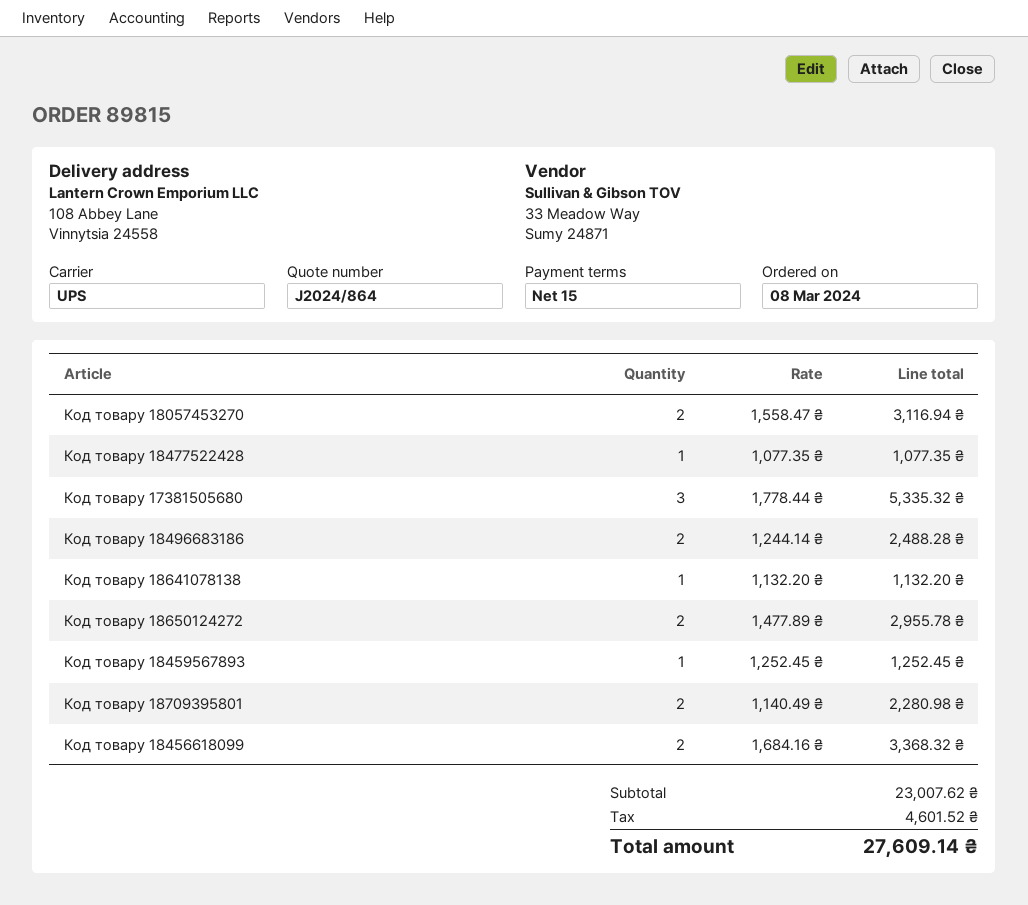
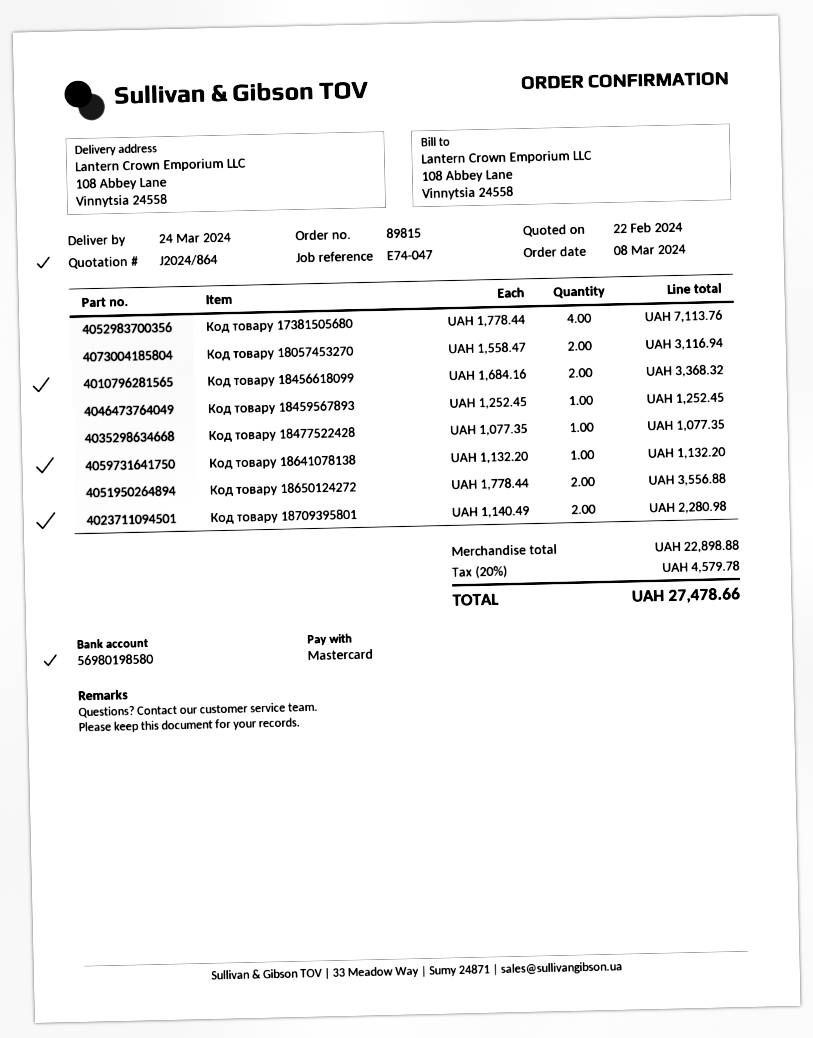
Код товару 17381505680: 3 x 1778.44 = 5335.32 -> 4 x 1778.44 = 7113.76
Код товару 18496683186: 2 x 1244.14 = 2488.28 -> none
Код товару 18650124272: 2 x 1477.89 = 2955.78 -> 2 x 1778.44 = 3556.88
subtotal: 23007.62 -> 22898.88
tax: 4601.52 -> 4579.78
total: 27609.14 -> 27478.66

